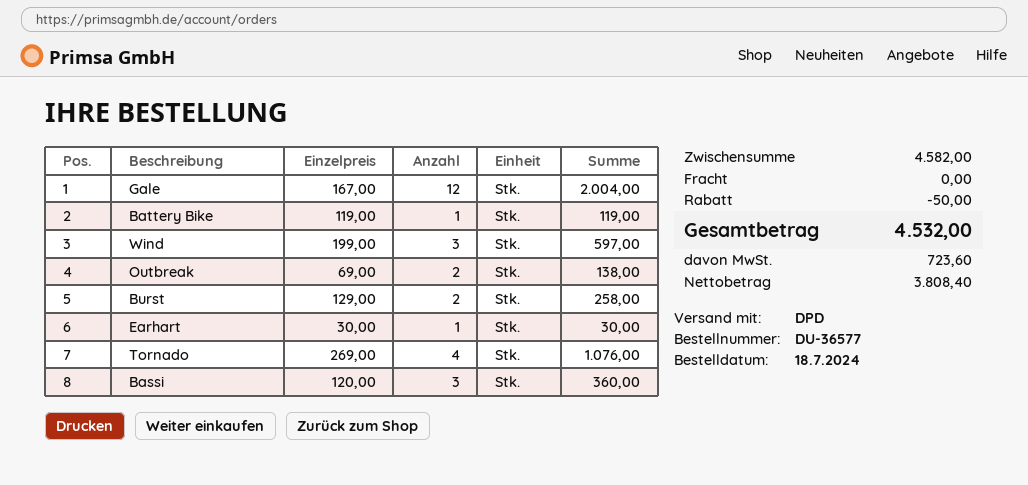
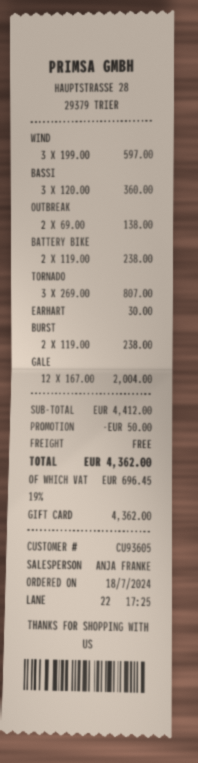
Battery Bike: 1 x 119.00 = 119.00 -> 2 x 119.00 = 238.00
Burst: 2 x 129.00 = 258.00 -> 2 x 119.00 = 238.00
Tornado: 4 x 269.00 = 1076.00 -> 3 x 269.00 = 807.00
subtotal: 4582.00 -> 4412.00
tax: 723.60 -> 696.45
total: 4532.00 -> 4362.00

